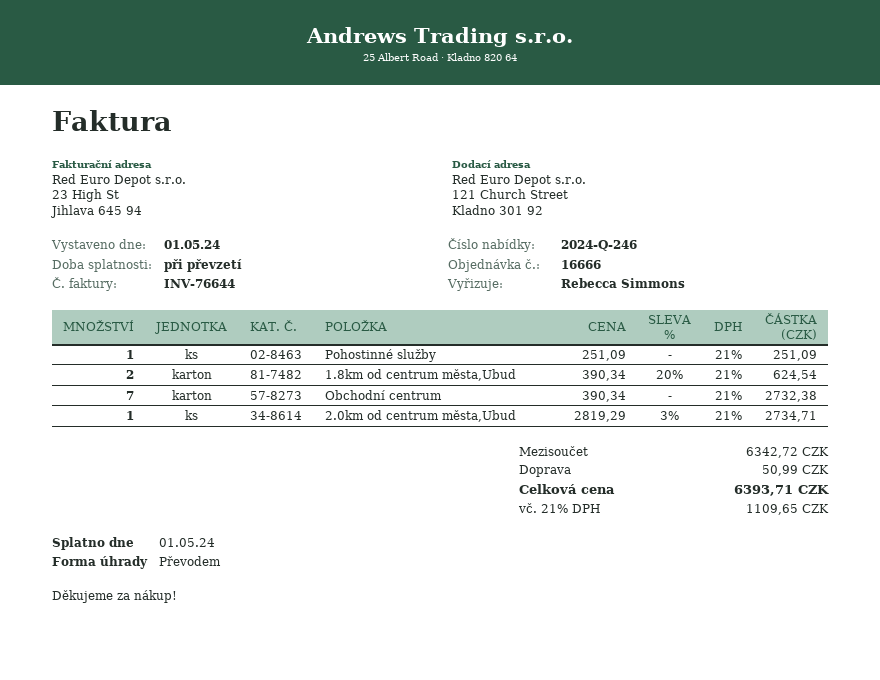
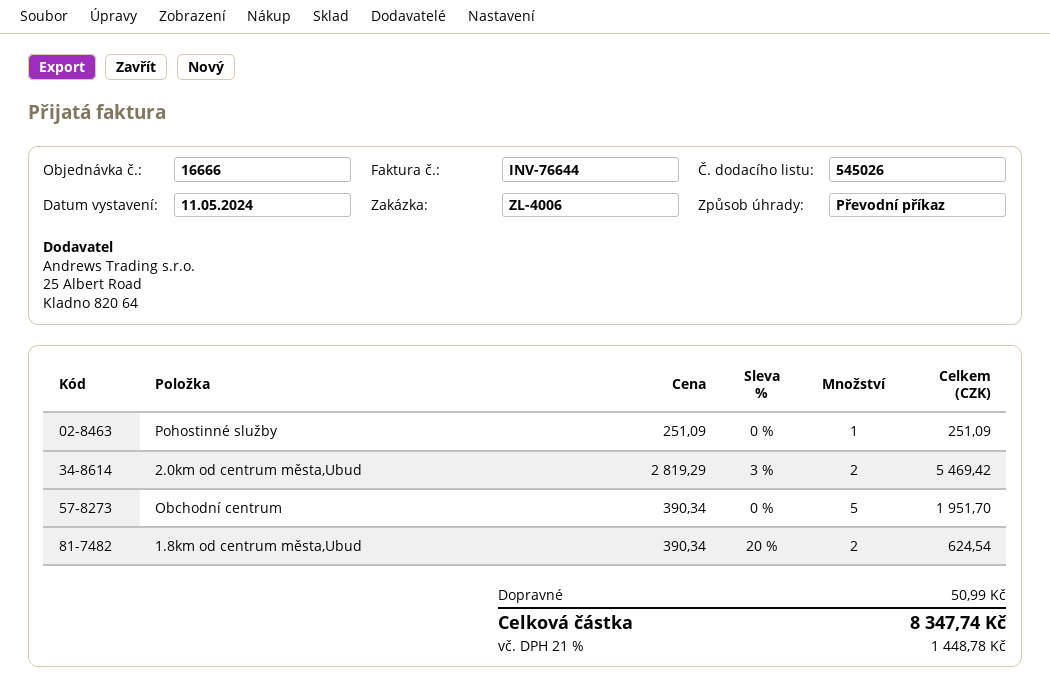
invoice date: 2024-05-01 -> 2024-05-11
Obchodní centrum: 7 x 390.34 = 2732.38 -> 5 x 390.34 = 1951.70
2.0km od centrum města,Ubud: 1 x 2819.29 - 3% = 2734.71 -> 2 x 2819.29 - 3% = 5469.42
tax: 21% = 1109.65 -> 21% = 1448.78
total: 6393.71 -> 8347.74

